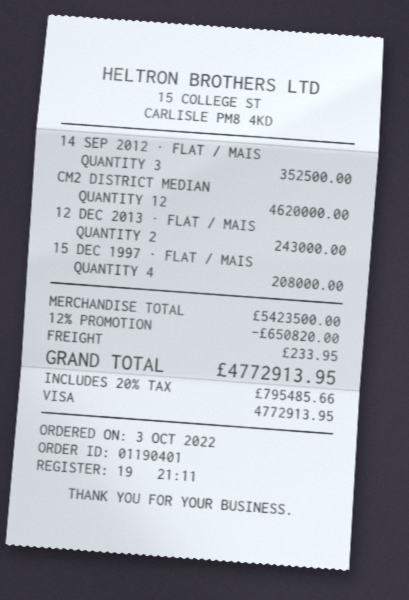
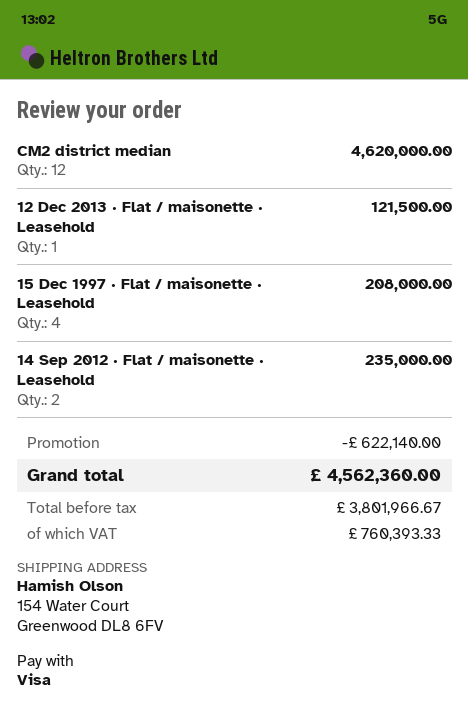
14 SEP 2012 · FLAT / MAIS: 3 for 352500.00 -> 2 for 235000.00
12 DEC 2013 · FLAT / MAIS: 2 for 243000.00 -> 1 for 121500.00
discount: 650820.00 -> 622140.00
shipping: 233.95 -> none
tax: 795485.66 -> 760393.33
total: 4772913.95 -> 4562360.00

